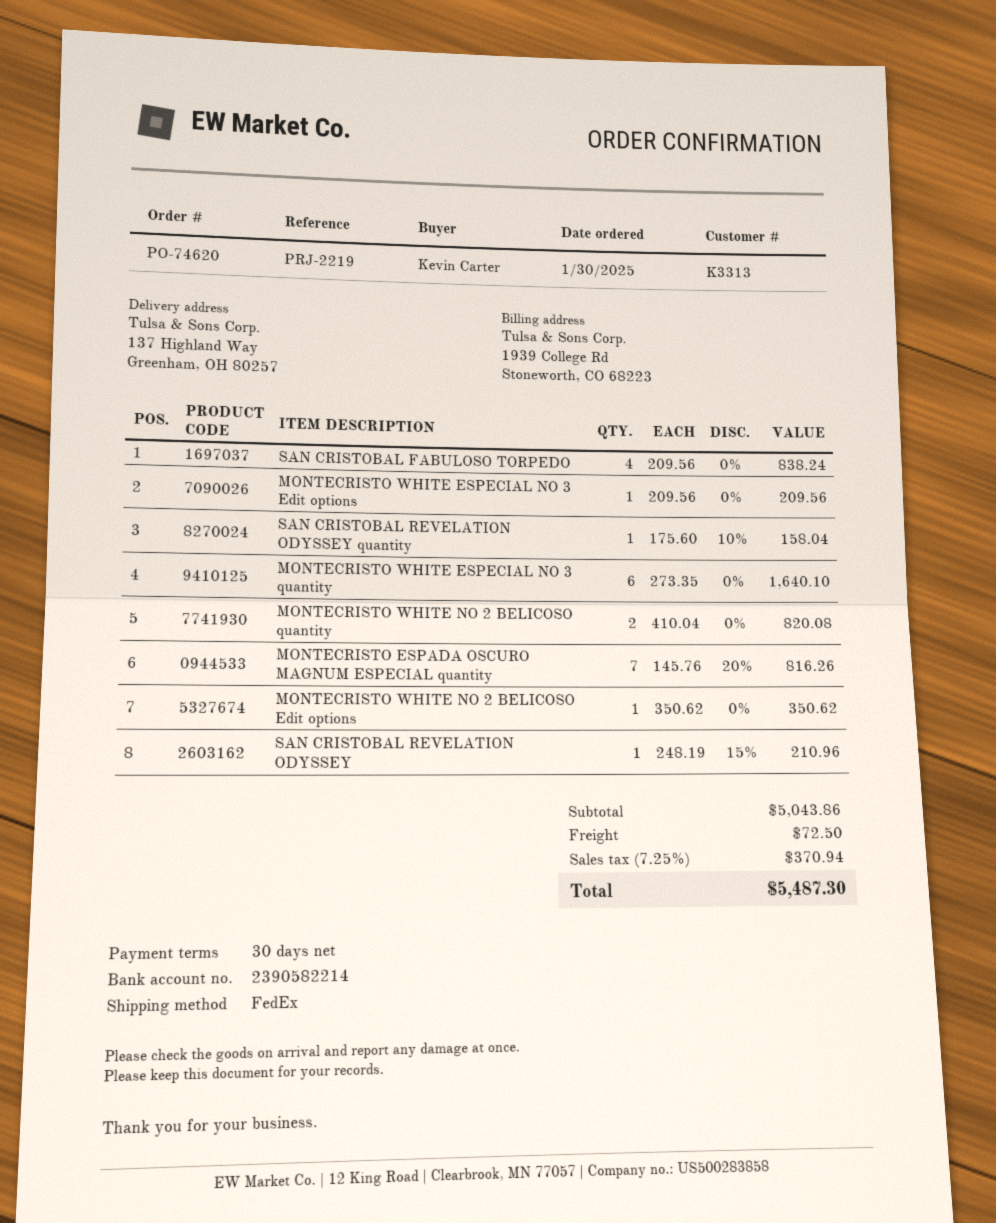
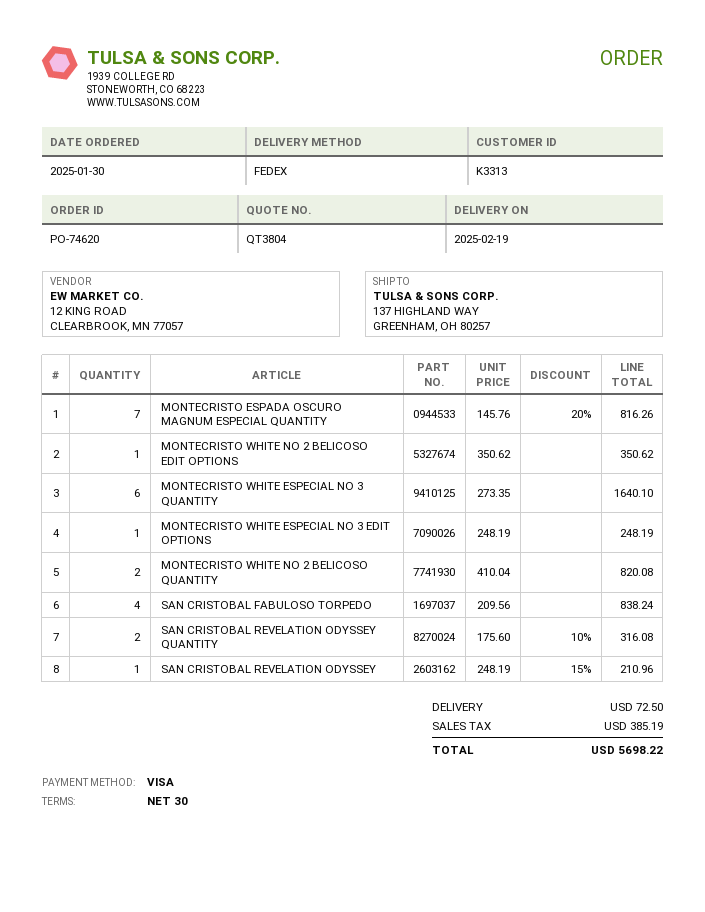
MONTECRISTO WHITE ESPECIAL NO 3 Edit options: 1 x 209.56 = 209.56 -> 1 x 248.19 = 248.19
SAN CRISTOBAL REVELATION ODYSSEY quantity: 1 x 175.60 - 10% = 158.04 -> 2 x 175.60 - 10% = 316.08
tax: 370.94 -> 385.19
total: 5487.30 -> 5698.22

